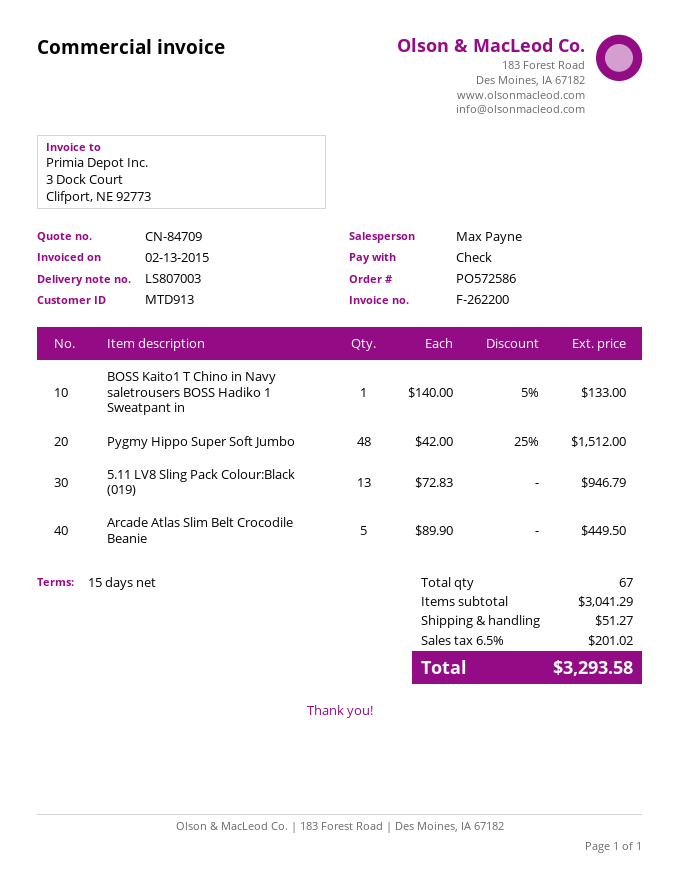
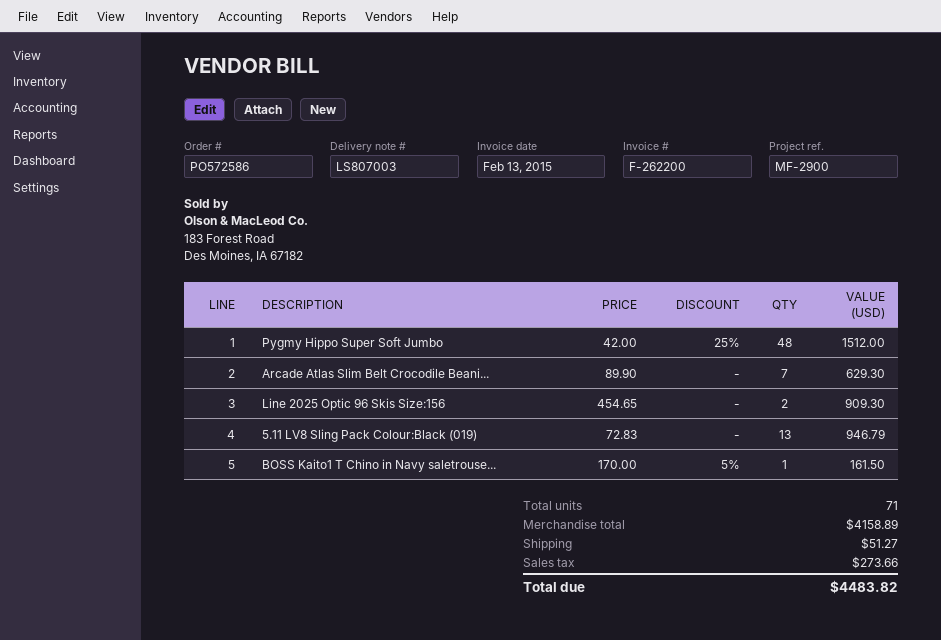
BOSS Kaito1 T Chino in Navy saletrousers BOSS Hadiko 1 Sweatpant in: 1 x 140.00 - 5% = 133.00 -> 1 x 170.00 - 5% = 161.50
Arcade Atlas Slim Belt Crocodile Beanie: 5 x 89.90 = 449.50 -> 7 x 89.90 = 629.30
Line 2025 Optic 96 Skis Size:156: none -> 2 x 454.65 = 909.30
total quantity: 67 -> 71
subtotal: 3041.29 -> 4158.89
tax: 201.02 -> 273.66
total: 3293.58 -> 4483.82

